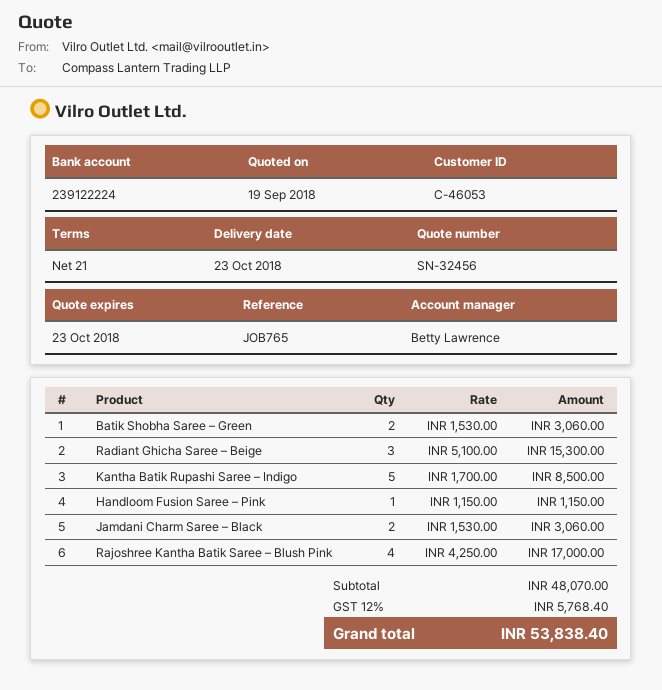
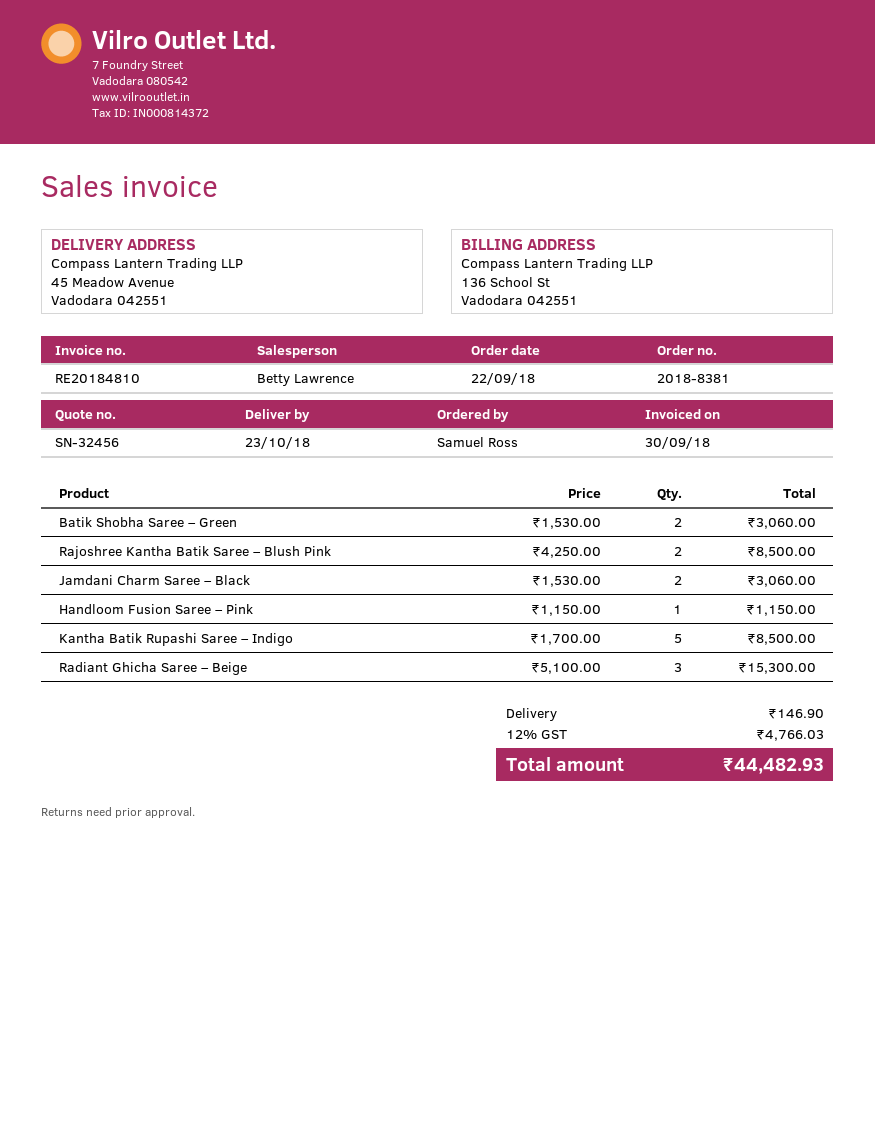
Rajoshree Kantha Batik Saree – Blush Pink: 4 x 4250.00 = 17000.00 -> 2 x 4250.00 = 8500.00
shipping: none -> 146.90
tax: 12% = 5768.40 -> 12% = 4766.03
total: 53838.40 -> 44482.93

